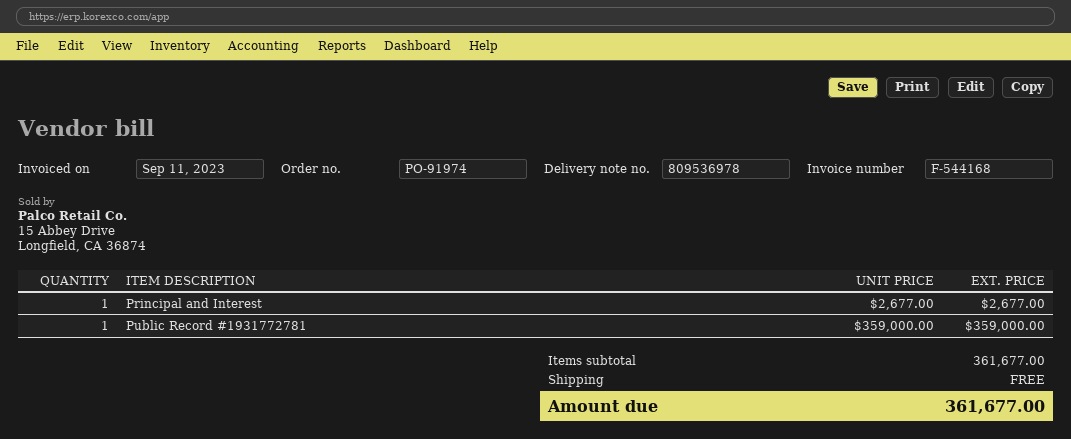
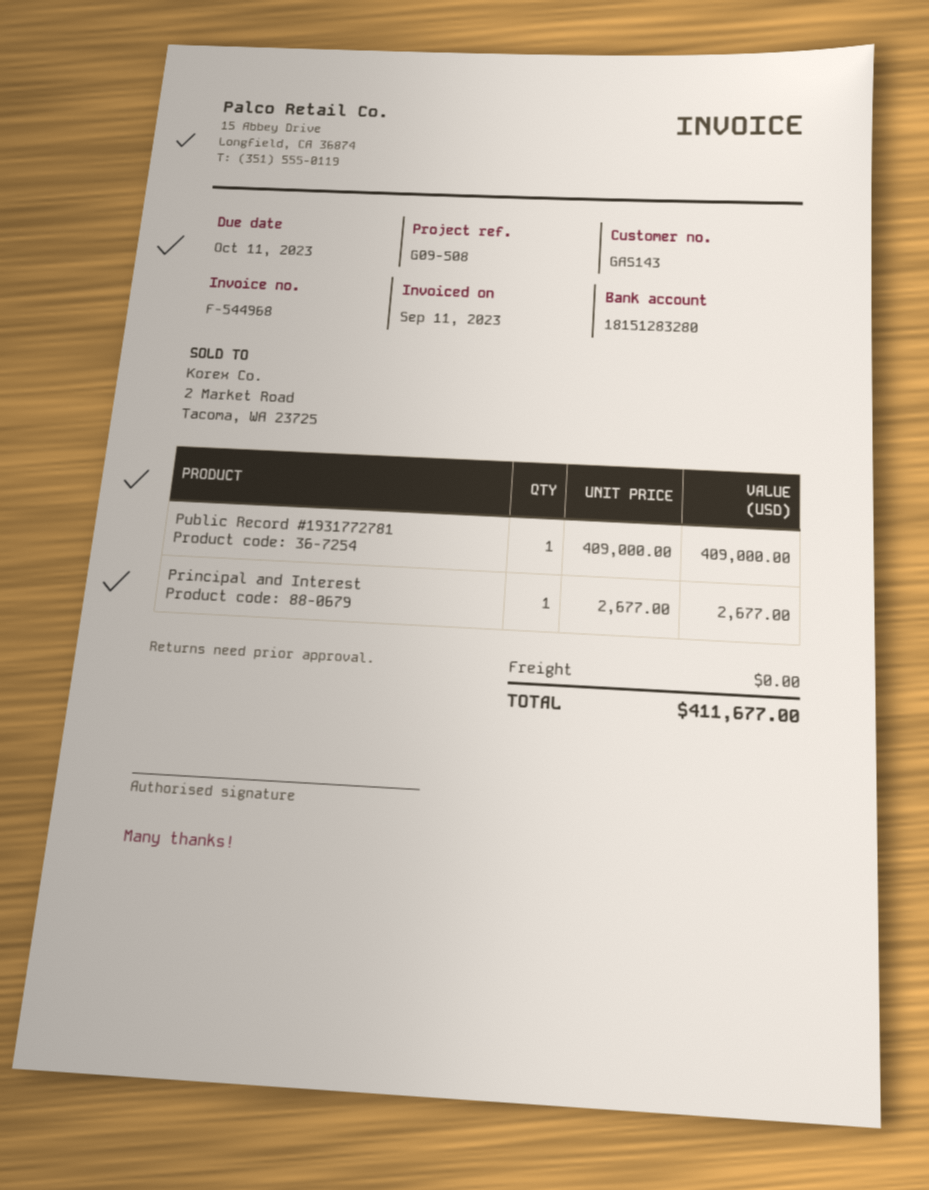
invoice number: F-544168 -> F-544968
Public Record #1931772781: 1 x 359000.00 = 359000.00 -> 1 x 409000.00 = 409000.00
total: 361677.00 -> 411677.00

